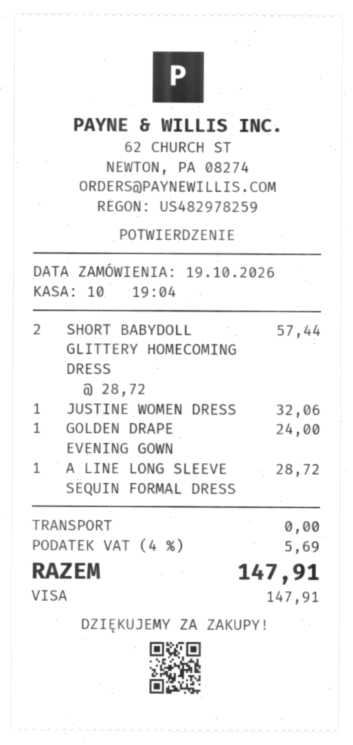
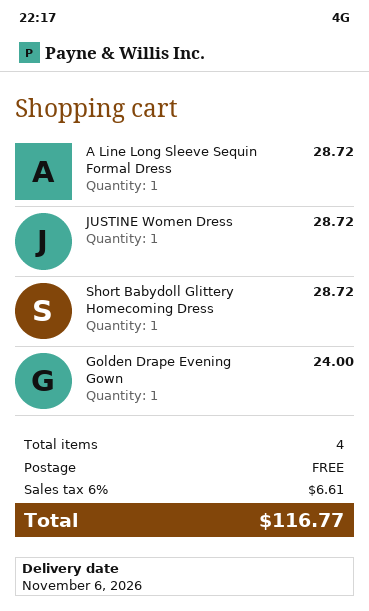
SHORT BABYDOLL GLITTERY HOMECOMING DRESS: 2 for 57.44 -> 1 for 28.72
JUSTINE WOMEN DRESS: 1 for 32.06 -> 1 for 28.72
tax: 4% = 5.69 -> 6% = 6.61
total: 147.91 -> 116.77

